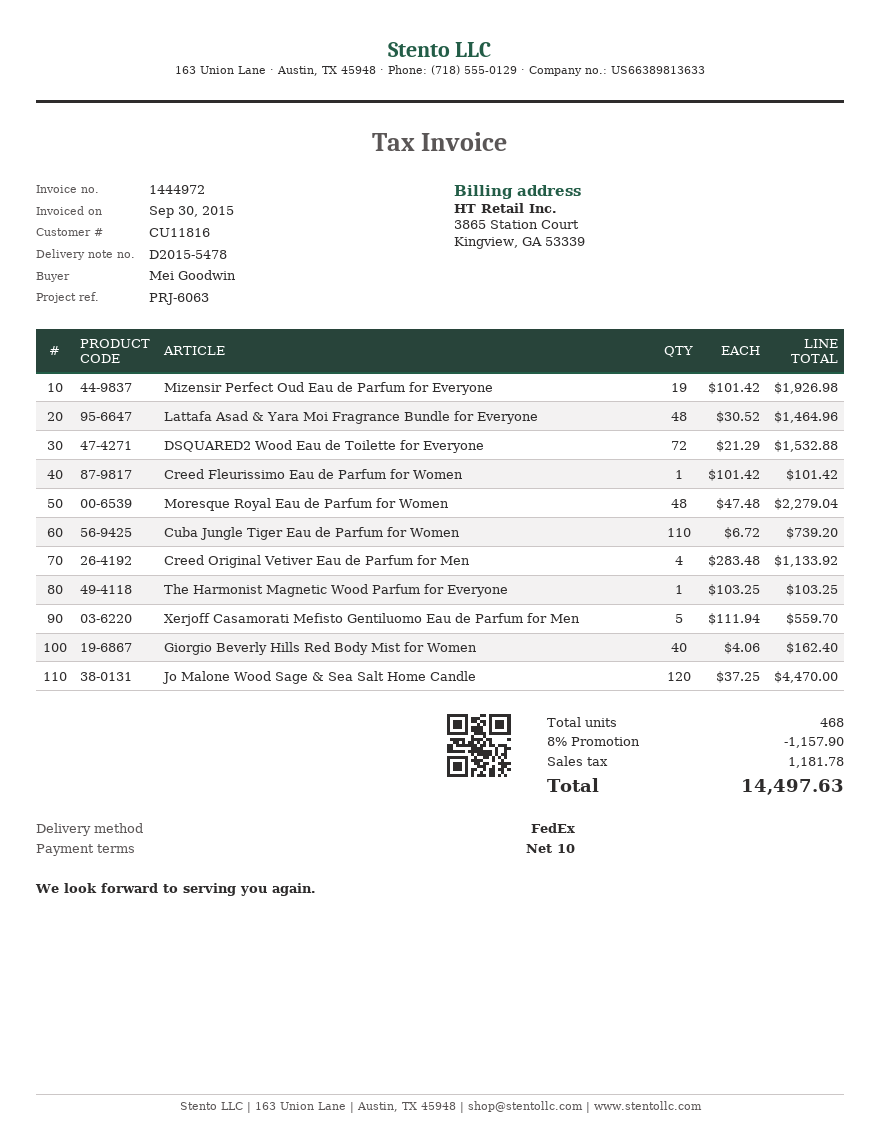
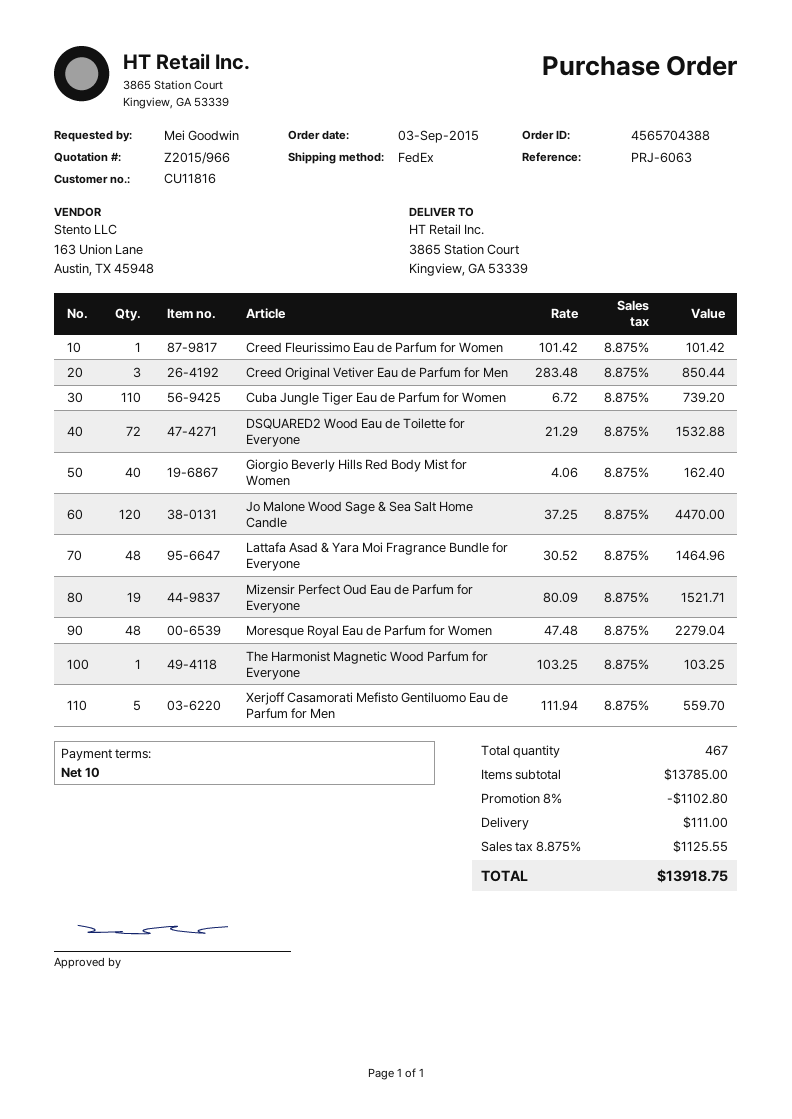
Mizensir Perfect Oud Eau de Parfum for Everyone: 19 x 101.42 = 1926.98 -> 19 x 80.09 = 1521.71
Creed Original Vetiver Eau de Parfum for Men: 4 x 283.48 = 1133.92 -> 3 x 283.48 = 850.44
total quantity: 468 -> 467
discount: 8% = 1157.90 -> 8% = 1102.80
shipping: none -> 111.00
tax: 1181.78 -> 1125.55
total: 14497.63 -> 13918.75

